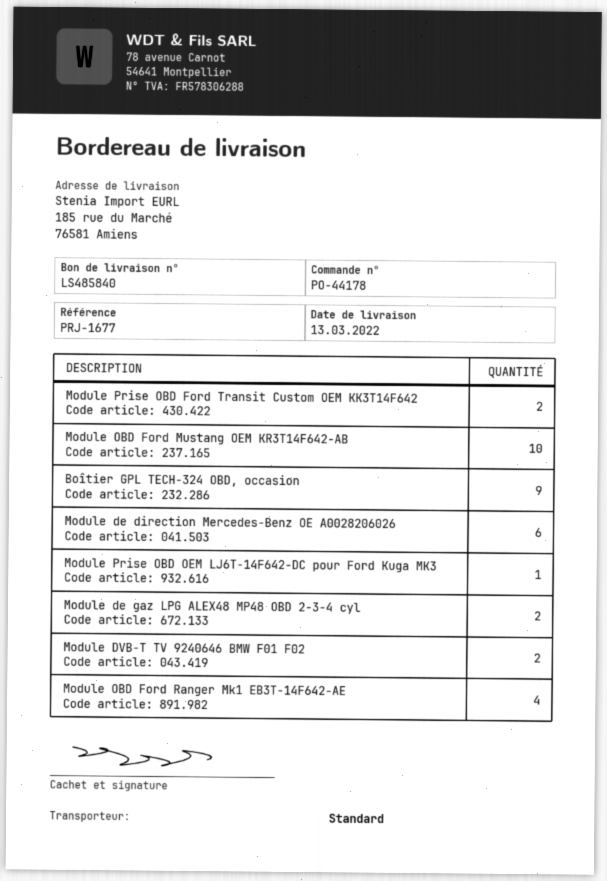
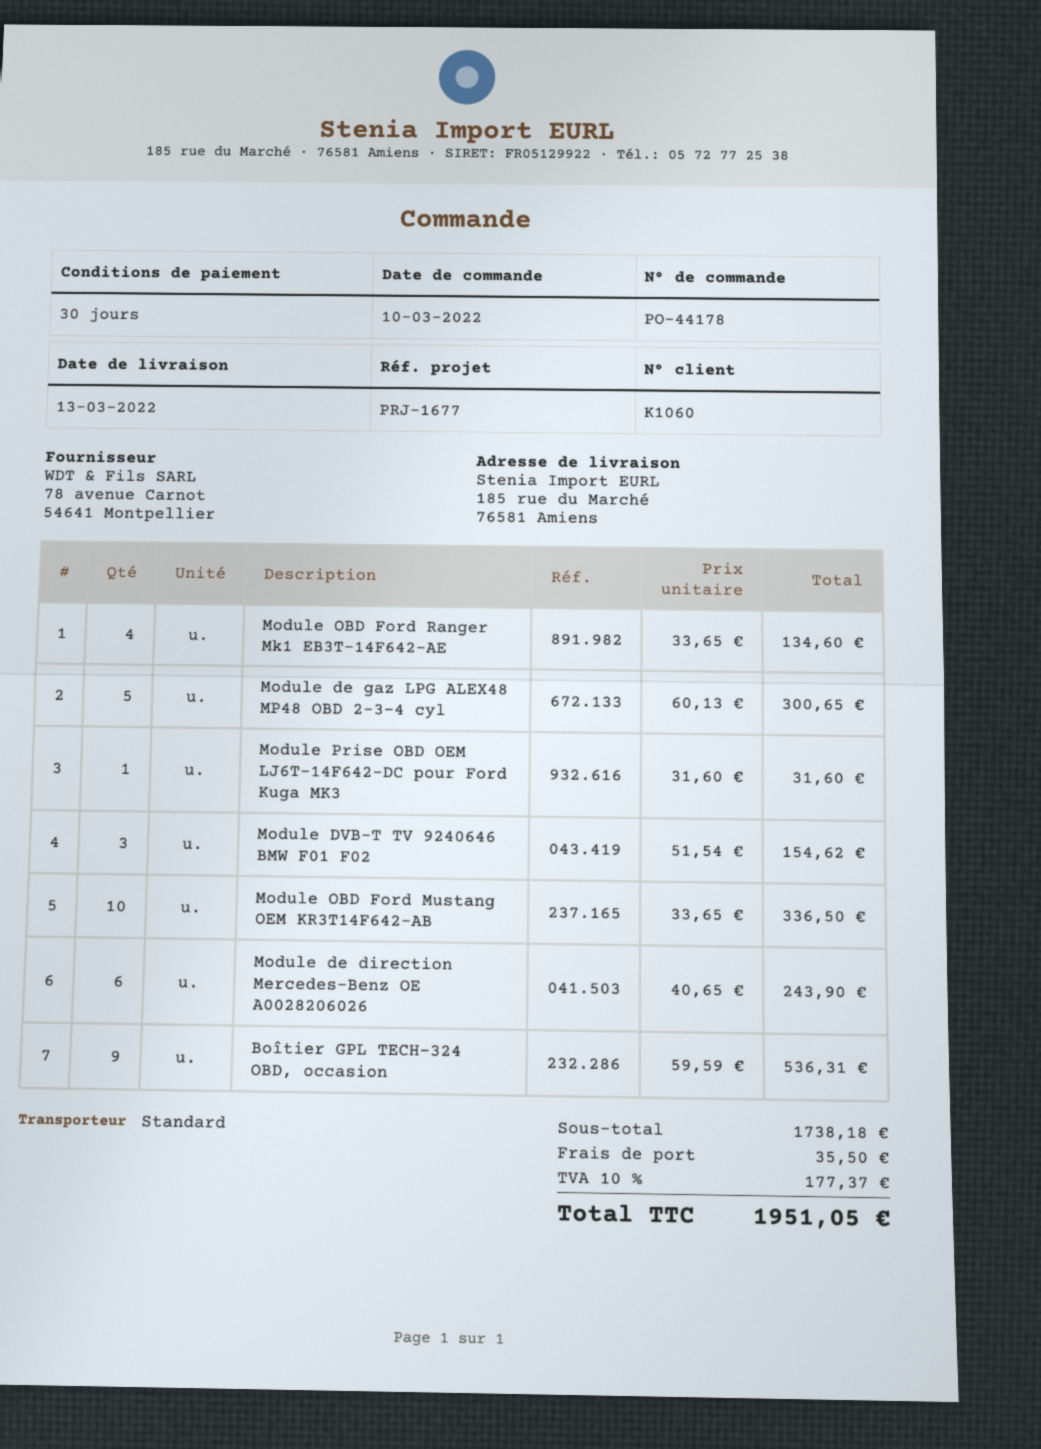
Module Prise OBD Ford Transit Custom OEM KK3T14F642: 2 -> none
Module de gaz LPG ALEX48 MP48 OBD 2-3-4 cyl: 2 -> 5
Module DVB-T TV 9240646 BMW F01 F02: 2 -> 3

